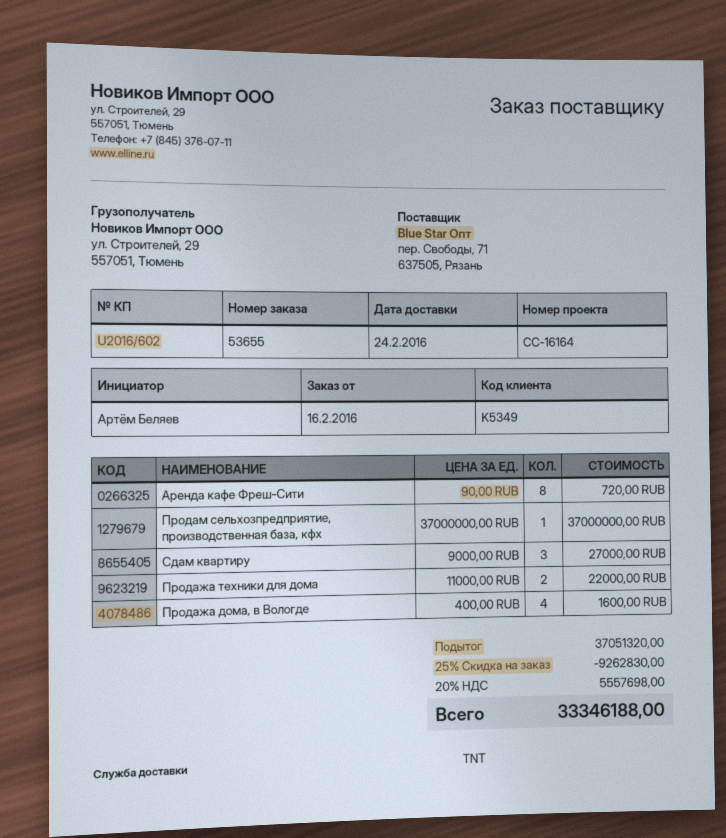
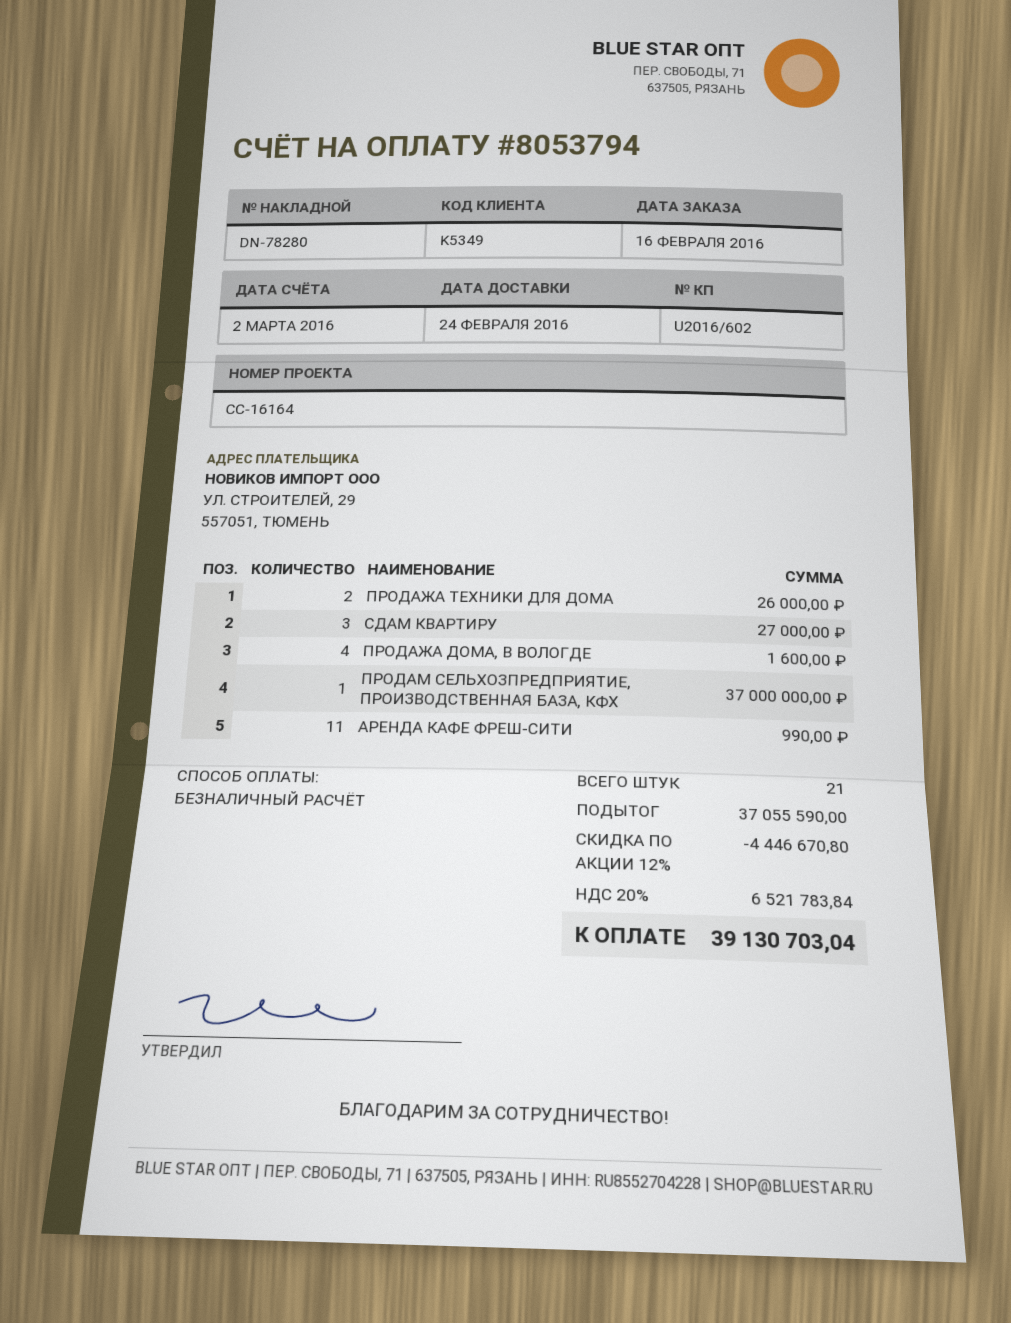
Аренда кафе Фреш-Сити: 8 for 720.00 -> 11 for 990.00
Продажа техники для дома: 2 for 22000.00 -> 2 for 26000.00
subtotal: 37051320.00 -> 37055590.00
discount: 25% = 9262830.00 -> 12% = 4446670.80
tax: 20% = 5557698.00 -> 20% = 6521783.84
total: 33346188.00 -> 39130703.04

